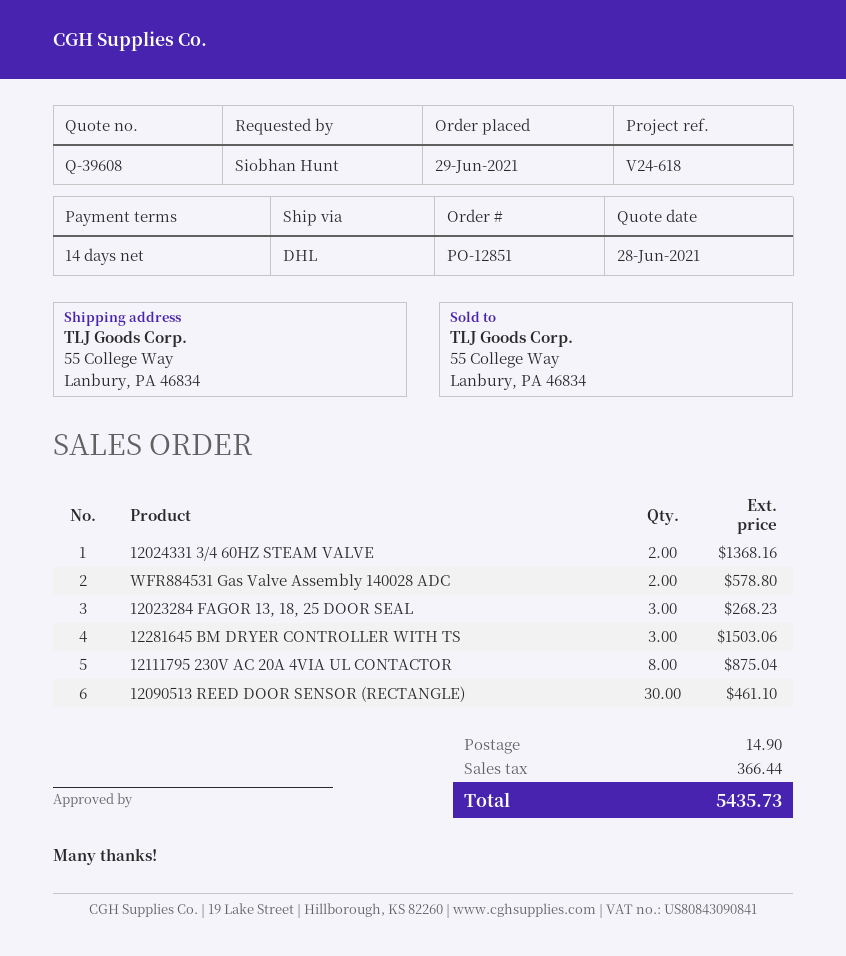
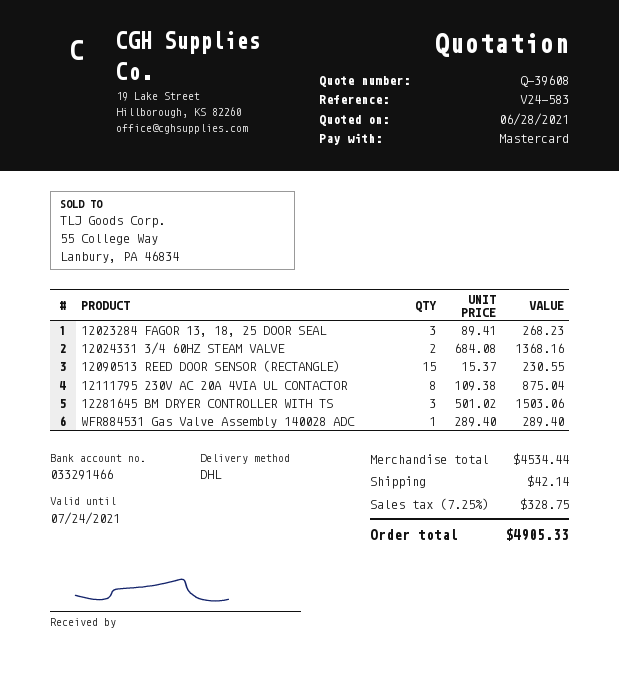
reference: V24-618 -> V24-583
WFR884531 Gas Valve Assembly 140028 ADC: 2 for 578.80 -> 1 for 289.40
12090513 REED DOOR SENSOR (RECTANGLE): 30 for 461.10 -> 15 for 230.55
shipping: 14.90 -> 42.14
tax: 366.44 -> 328.75
total: 5435.73 -> 4905.33

